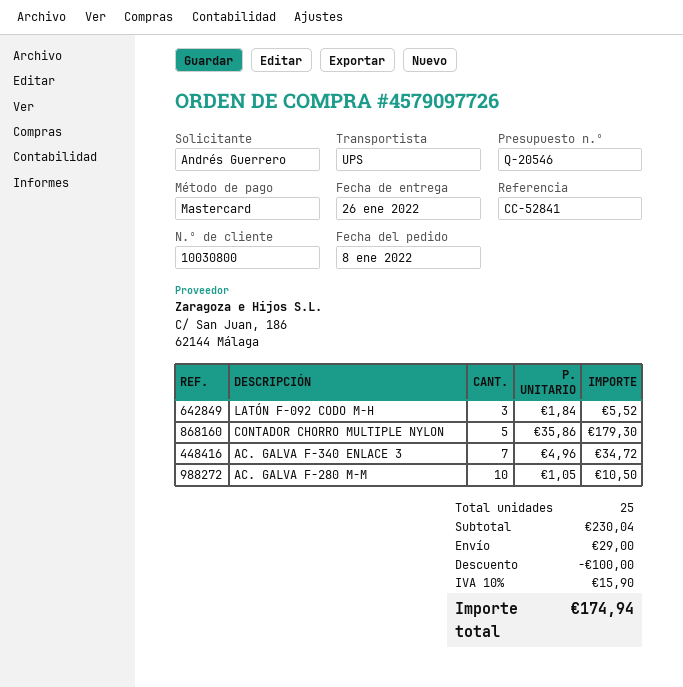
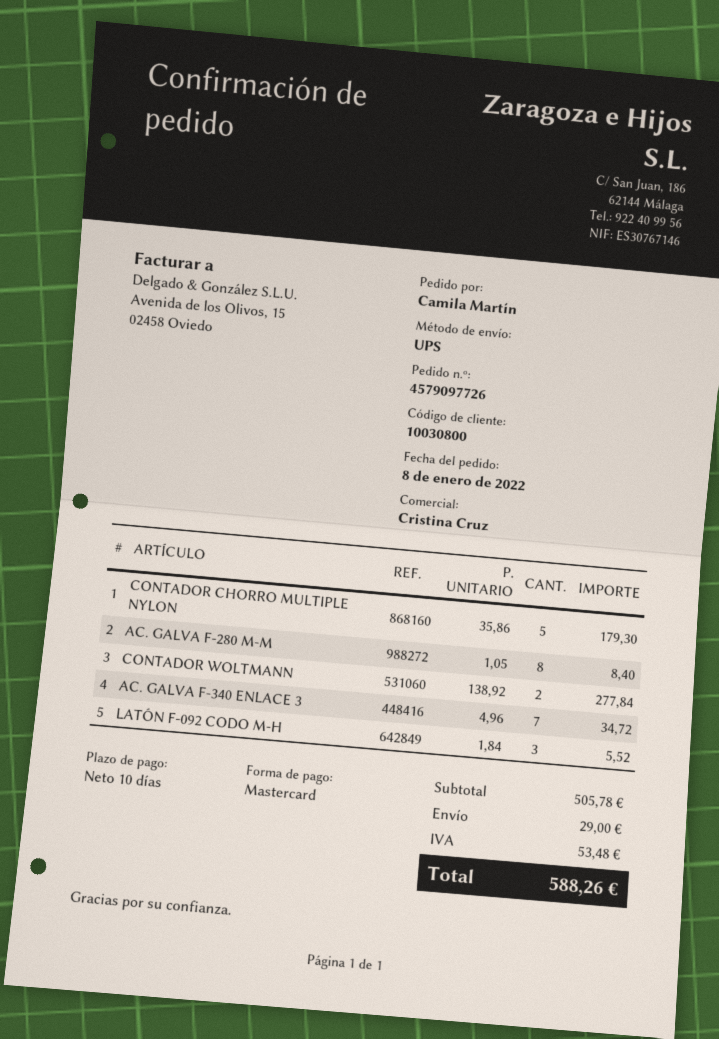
ordered by: Andrés Guerrero -> Camila Martín
AC. GALVA F-280 M-M: 10 x 1.05 = 10.50 -> 8 x 1.05 = 8.40
CONTADOR WOLTMANN: none -> 2 x 138.92 = 277.84
subtotal: 230.04 -> 505.78
discount: 100.00 -> none
tax: 15.90 -> 53.48
total: 174.94 -> 588.26

